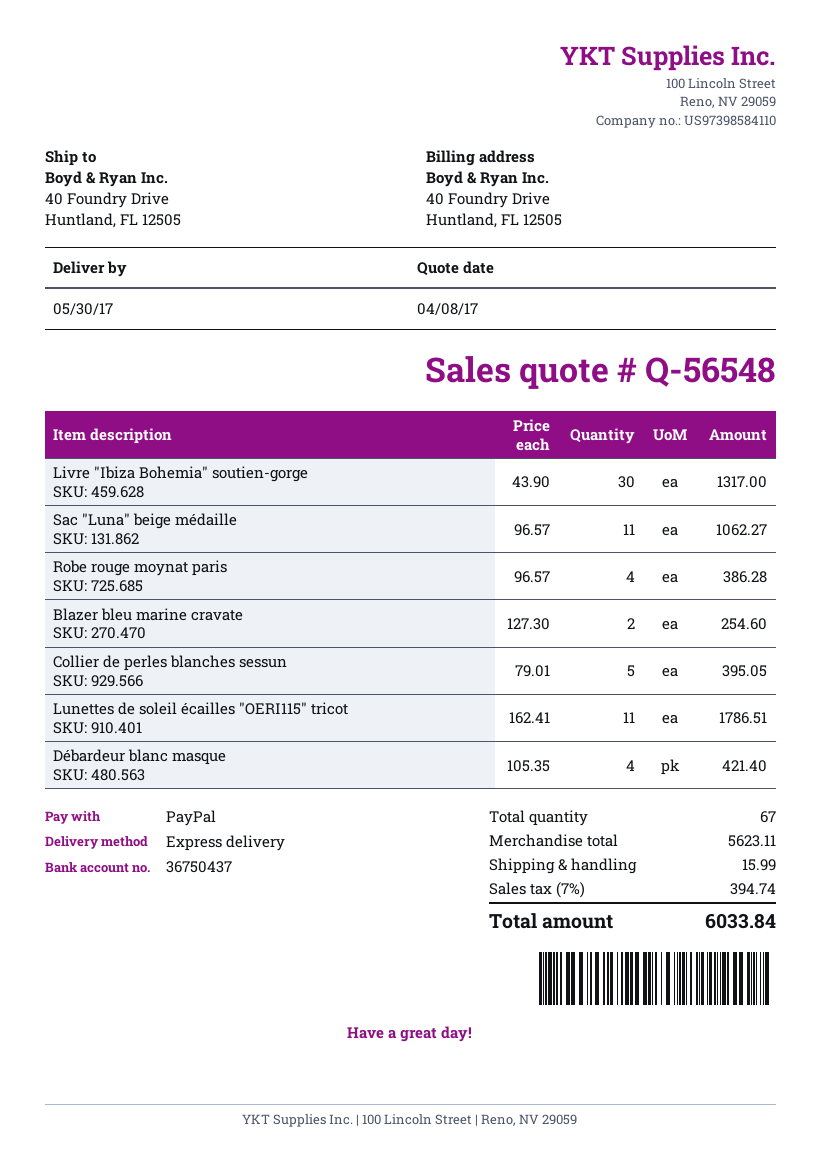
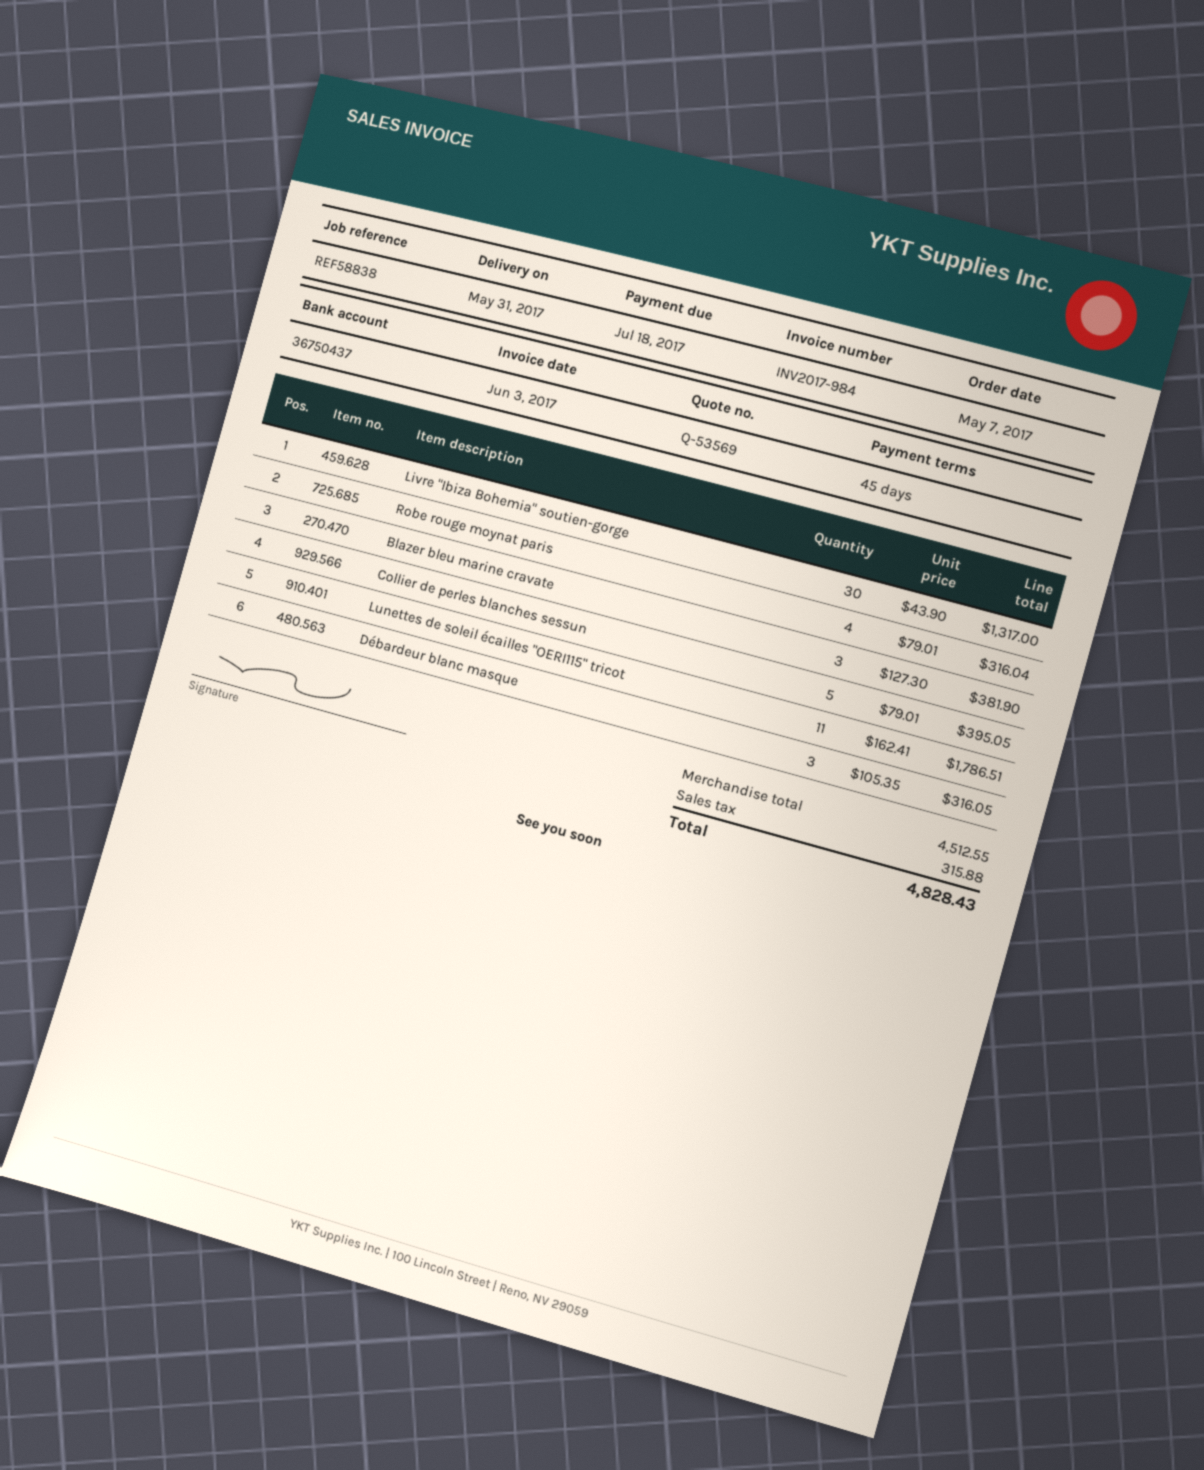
quote number: Q-56548 -> Q-53569
delivery date: 2017-05-30 -> 2017-05-31
Sac "Luna" beige médaille: 11 x 96.57 = 1062.27 -> none
Robe rouge moynat paris: 4 x 96.57 = 386.28 -> 4 x 79.01 = 316.04
Blazer bleu marine cravate: 2 x 127.30 = 254.60 -> 3 x 127.30 = 381.90
Débardeur blanc masque: 4 x 105.35 = 421.40 -> 3 x 105.35 = 316.05
subtotal: 5623.11 -> 4512.55
shipping: 15.99 -> none
tax: 394.74 -> 315.88
total: 6033.84 -> 4828.43

